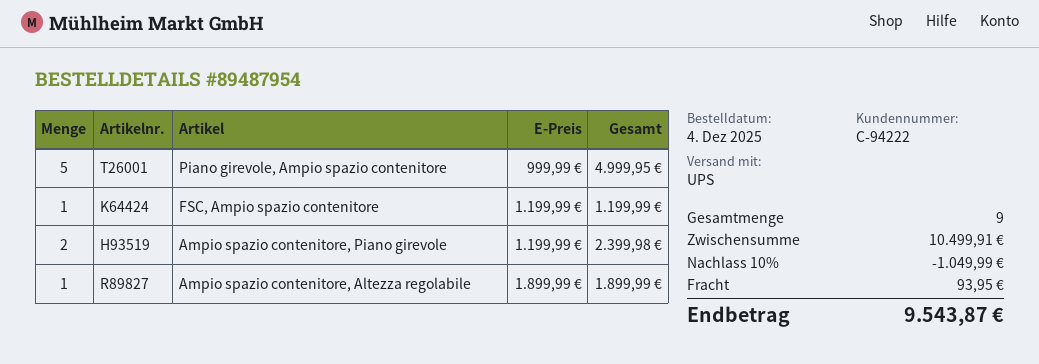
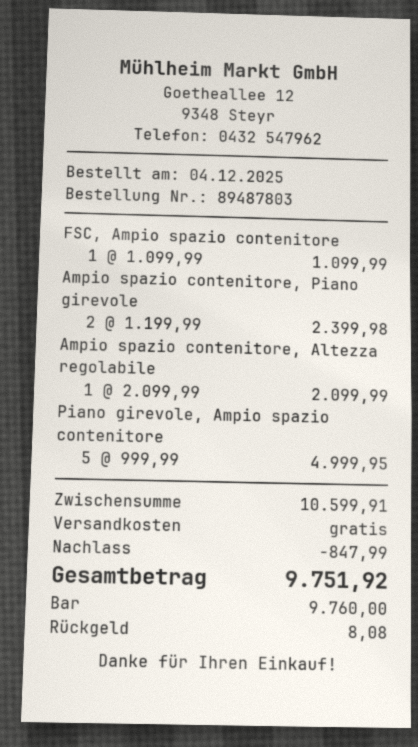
order number: 89487954 -> 89487803
FSC, Ampio spazio contenitore: 1 x 1199.99 = 1199.99 -> 1 x 1099.99 = 1099.99
Ampio spazio contenitore, Altezza regolabile: 1 x 1899.99 = 1899.99 -> 1 x 2099.99 = 2099.99
subtotal: 10499.91 -> 10599.91
discount: 1049.99 -> 847.99
shipping: 93.95 -> 0.00
total: 9543.87 -> 9751.92

